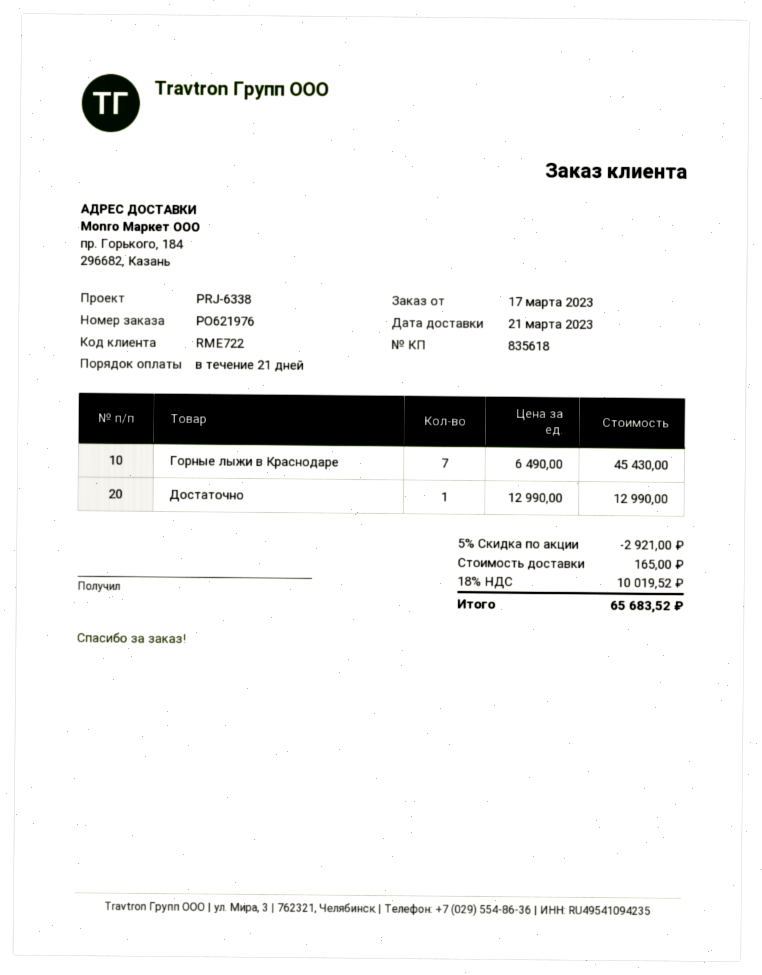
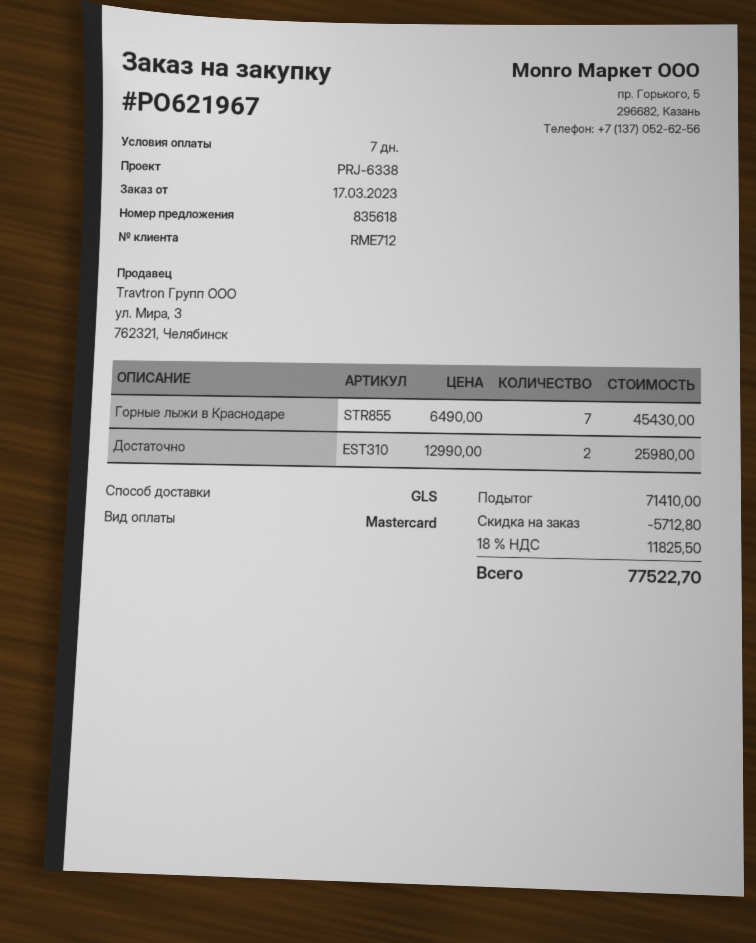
order number: PO621976 -> PO621967
payment terms: 21 days -> 7 days
customer number: RME722 -> RME712
Достаточно: 1 x 12990.00 = 12990.00 -> 2 x 12990.00 = 25980.00
discount: 2921.00 -> 5712.80
shipping: 165.00 -> none
tax: 18% = 10019.52 -> 18% = 11825.50
total: 65683.52 -> 77522.70

